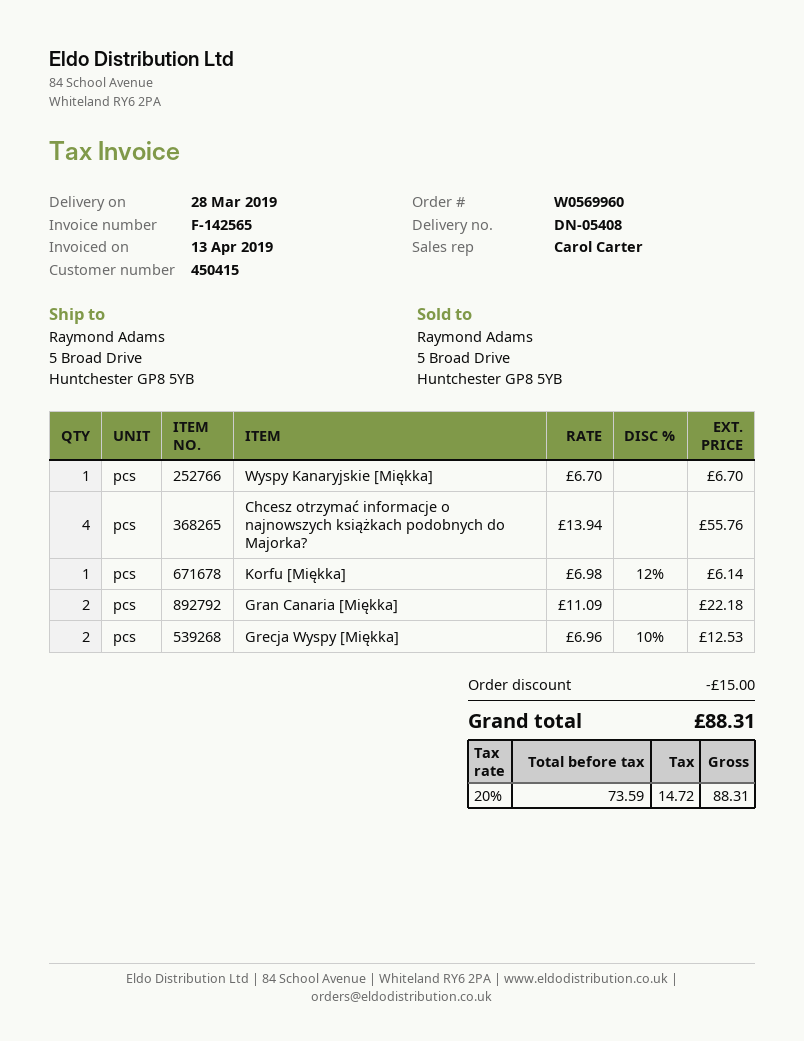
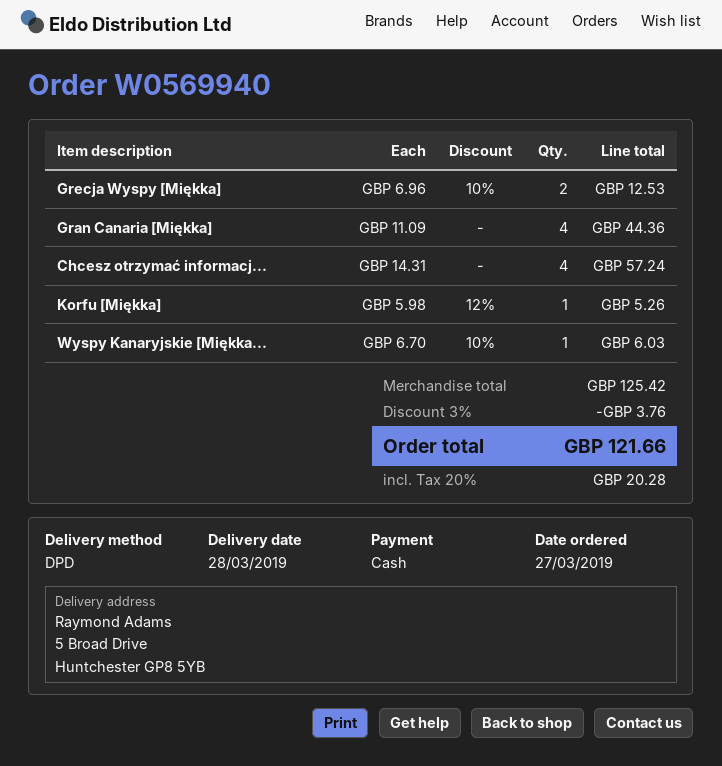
order number: W0569960 -> W0569940
Wyspy Kanaryjskie [Miękka]: 1 x 6.70 = 6.70 -> 1 x 6.70 - 10% = 6.03
Chcesz otrzymać informacje o najnowszych książkach podobnych do Majorka?: 4 x 13.94 = 55.76 -> 4 x 14.31 = 57.24
Korfu [Miękka]: 1 x 6.98 - 12% = 6.14 -> 1 x 5.98 - 12% = 5.26
Gran Canaria [Miękka]: 2 x 11.09 = 22.18 -> 4 x 11.09 = 44.36
discount: 15.00 -> 3.76
tax: 20% = 14.72 -> 20% = 20.28
total: 88.31 -> 121.66

